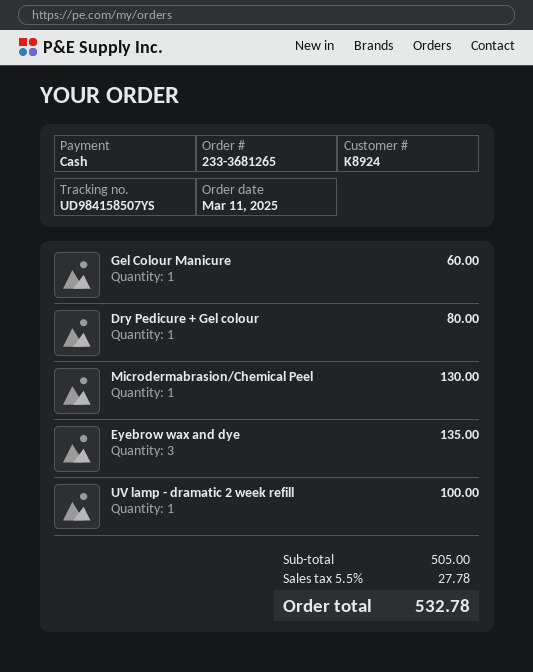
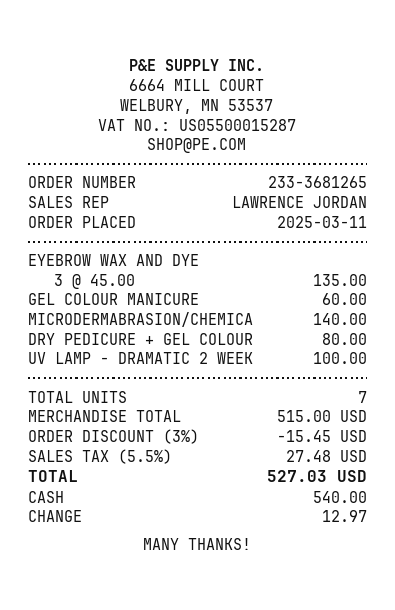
Microdermabrasion/Chemical Peel: 1 for 130.00 -> 1 for 140.00
subtotal: 505.00 -> 515.00
discount: none -> 3% = 15.45
tax: 5.5% = 27.78 -> 5.5% = 27.48
total: 532.78 -> 527.03

